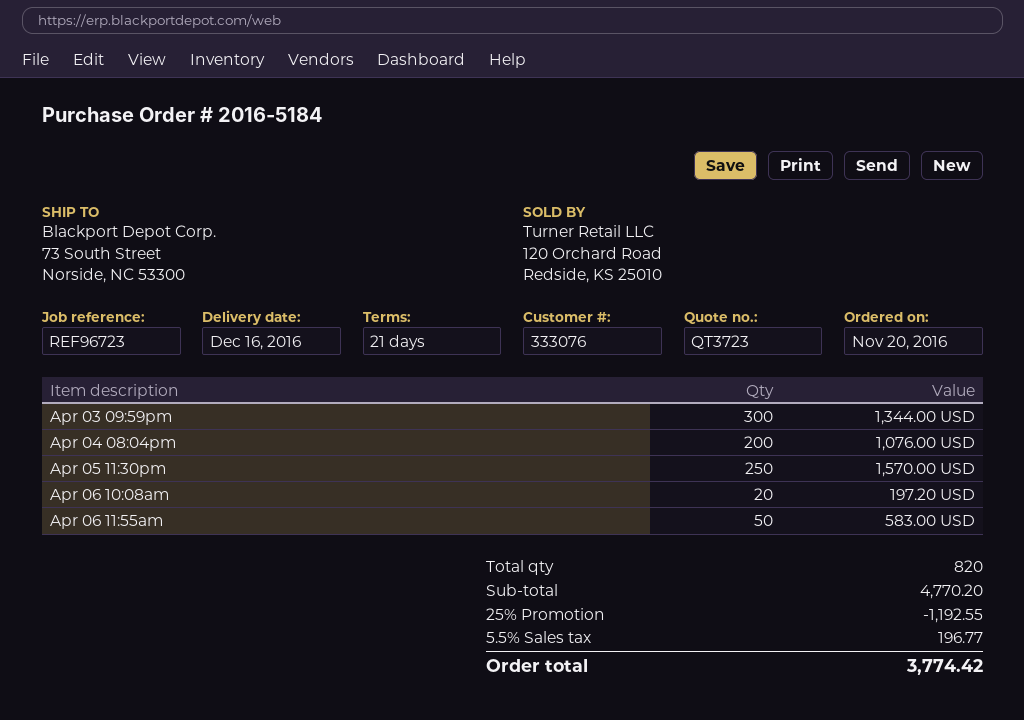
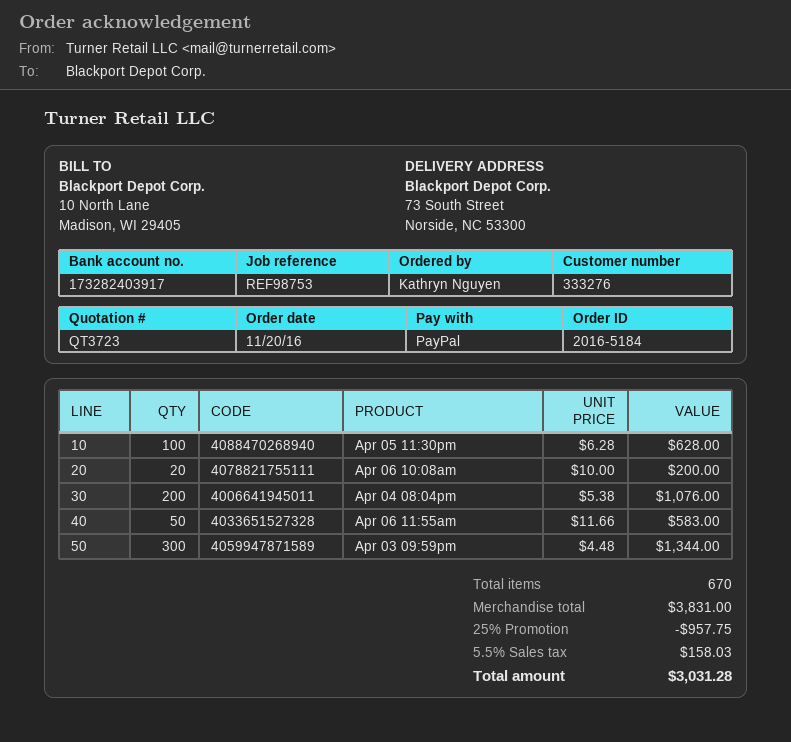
customer number: 333076 -> 333276
reference: REF96723 -> REF98753
Apr 05 11:30pm: 250 for 1570.00 -> 100 for 628.00
Apr 06 10:08am: 20 for 197.20 -> 20 for 200.00
total quantity: 820 -> 670
subtotal: 4770.20 -> 3831.00
discount: 25% = 1192.55 -> 25% = 957.75
tax: 5.5% = 196.77 -> 5.5% = 158.03
total: 3774.42 -> 3031.28

